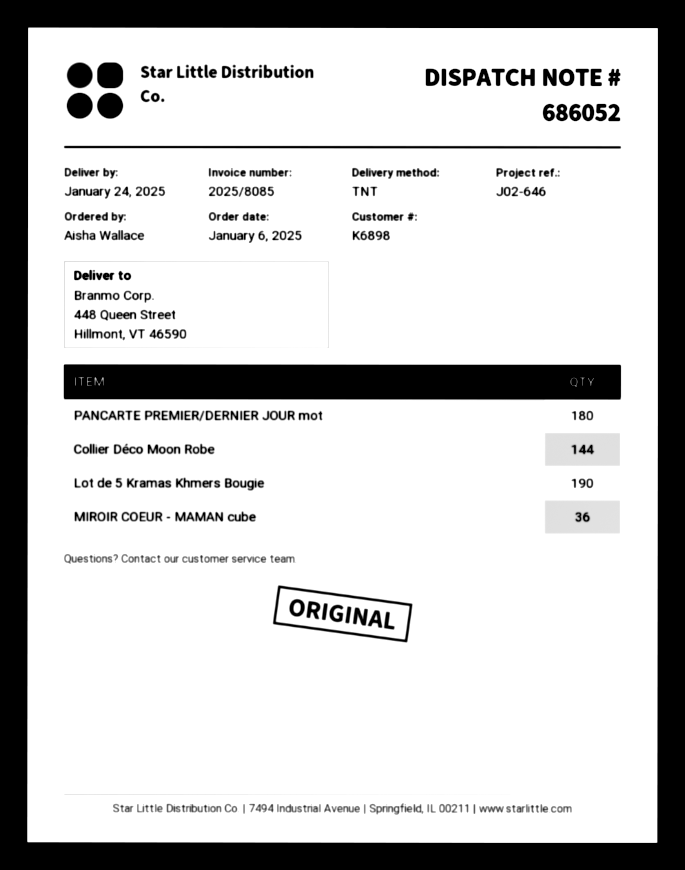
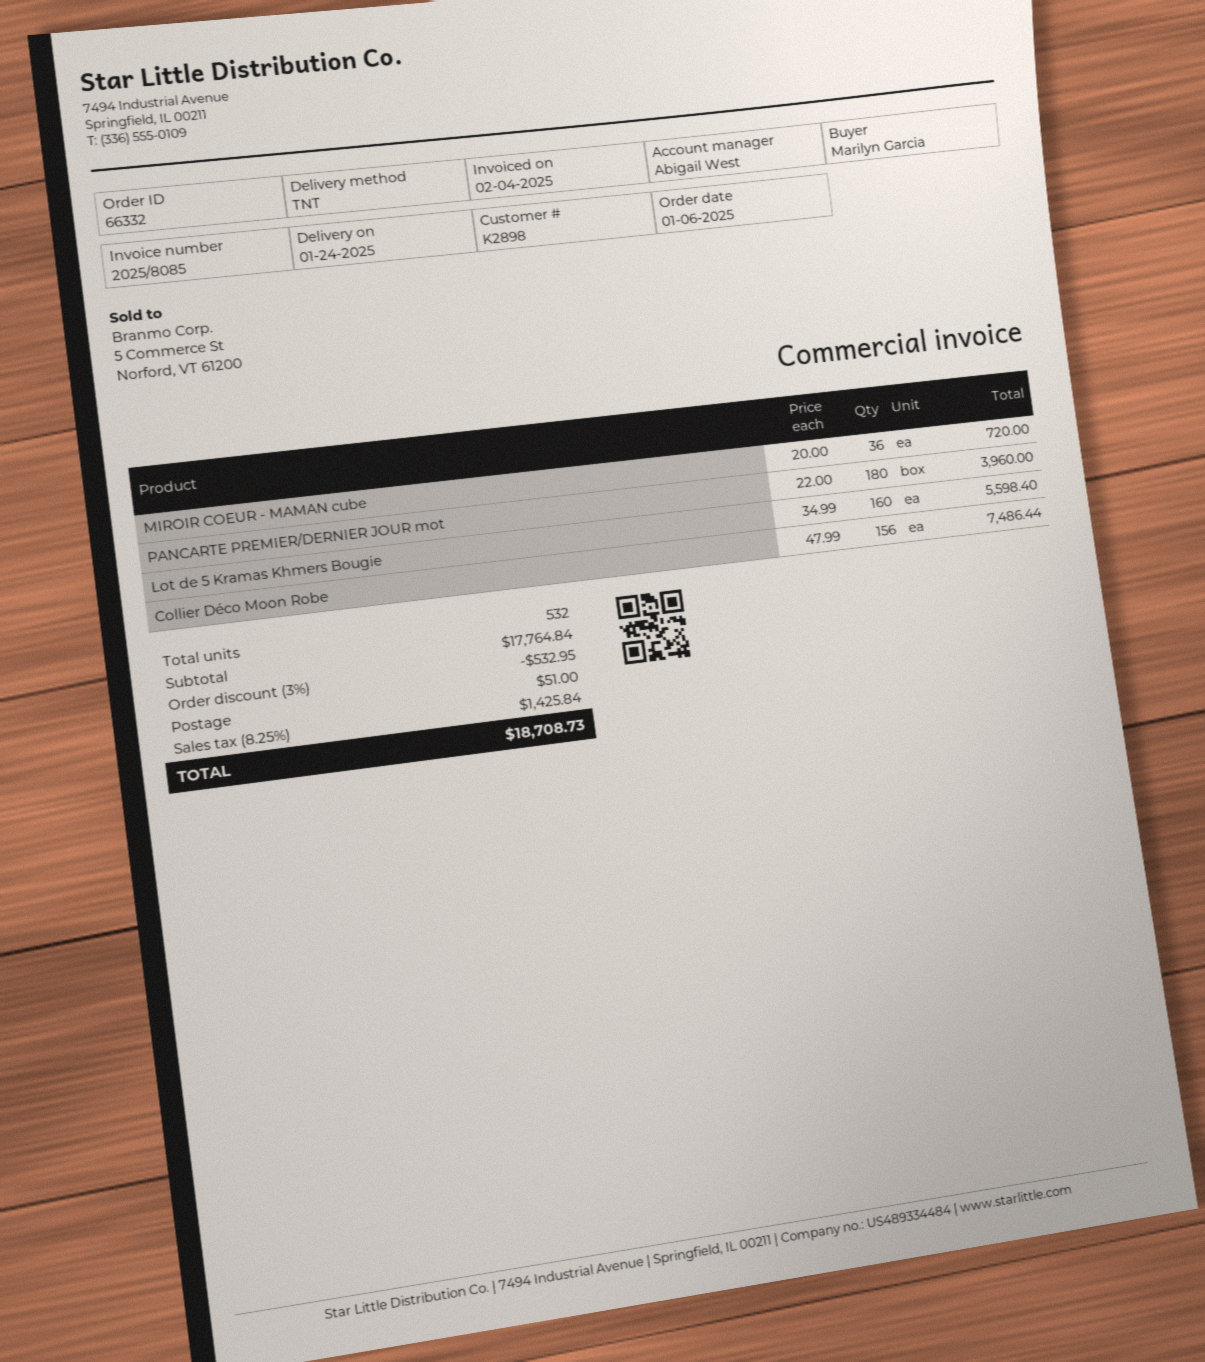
customer number: K6898 -> K2898
ordered by: Aisha Wallace -> Marilyn Garcia
Collier Déco Moon Robe: 144 -> 156
Lot de 5 Kramas Khmers Bougie: 190 -> 160

